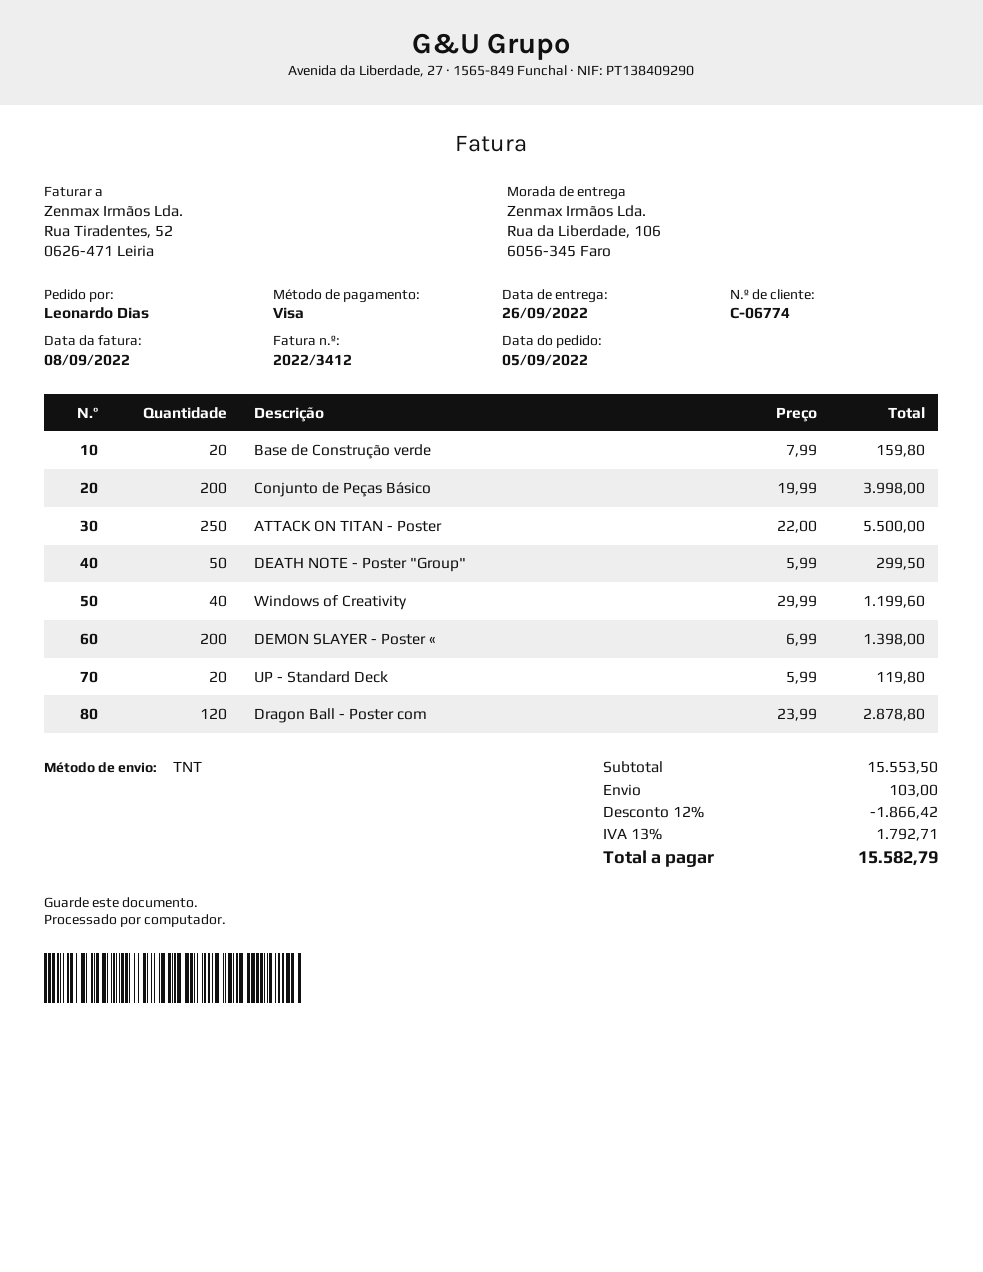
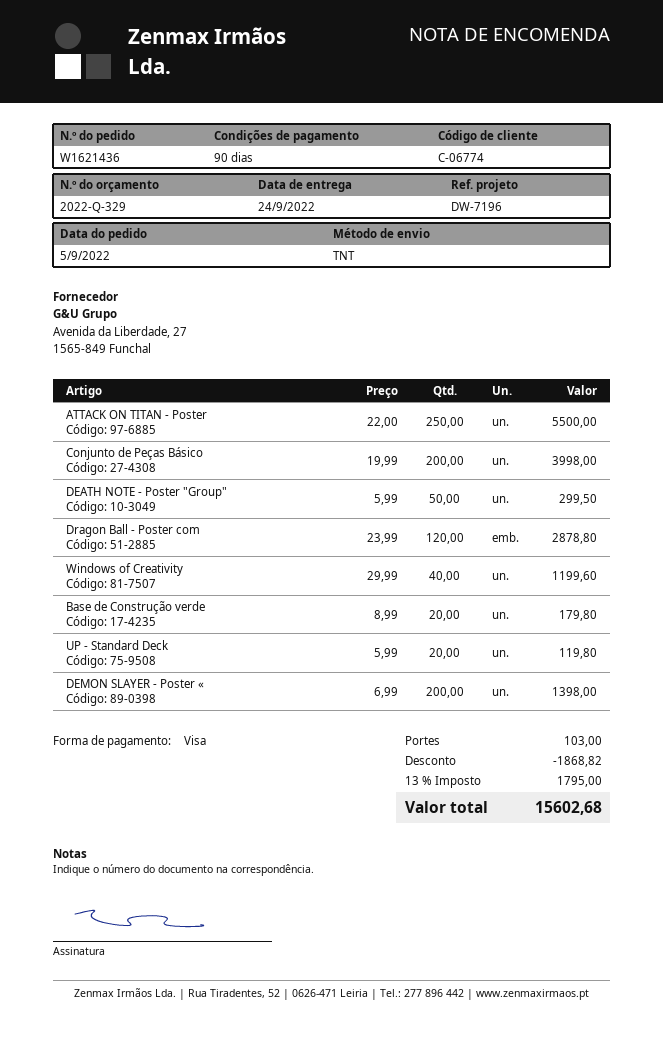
delivery date: 2022-09-26 -> 2022-09-24
Base de Construção verde: 20 x 7.99 = 159.80 -> 20 x 8.99 = 179.80
discount: 1866.42 -> 1868.82
tax: 13% = 1792.71 -> 13% = 1795.00
total: 15582.79 -> 15602.68

